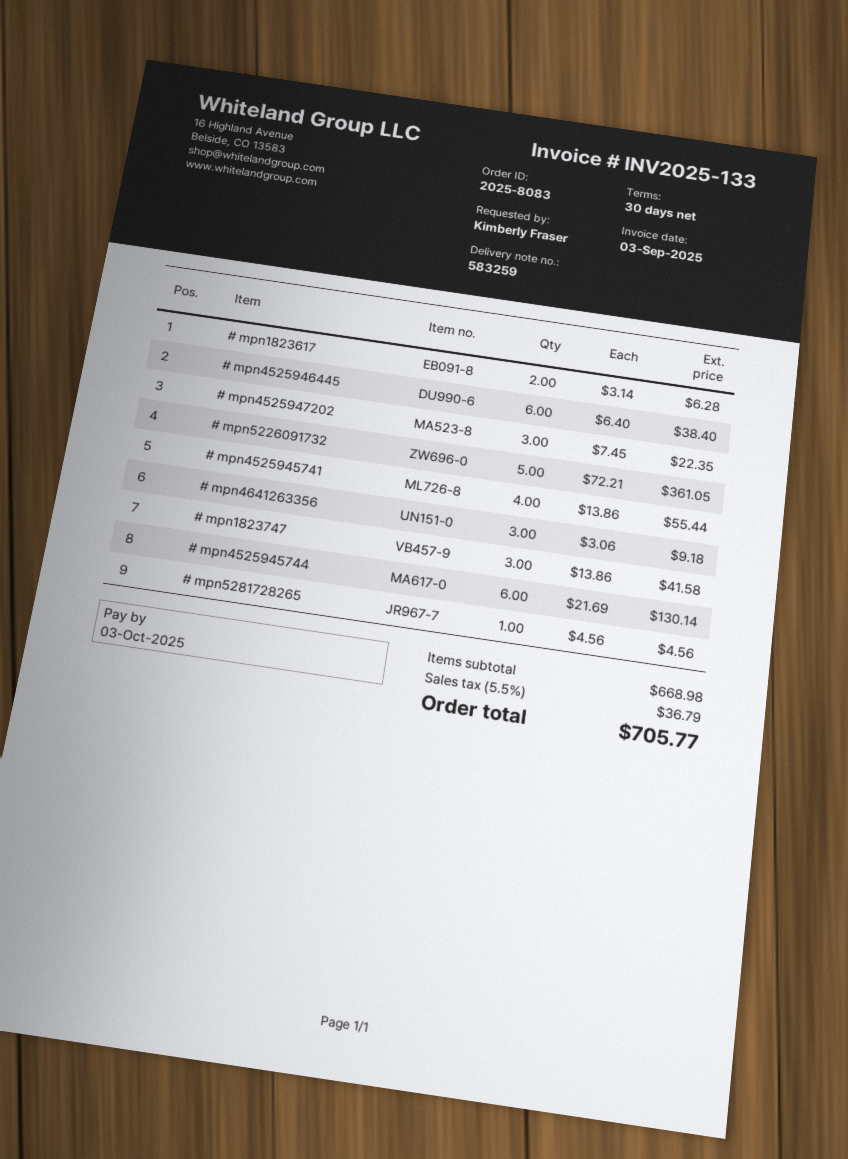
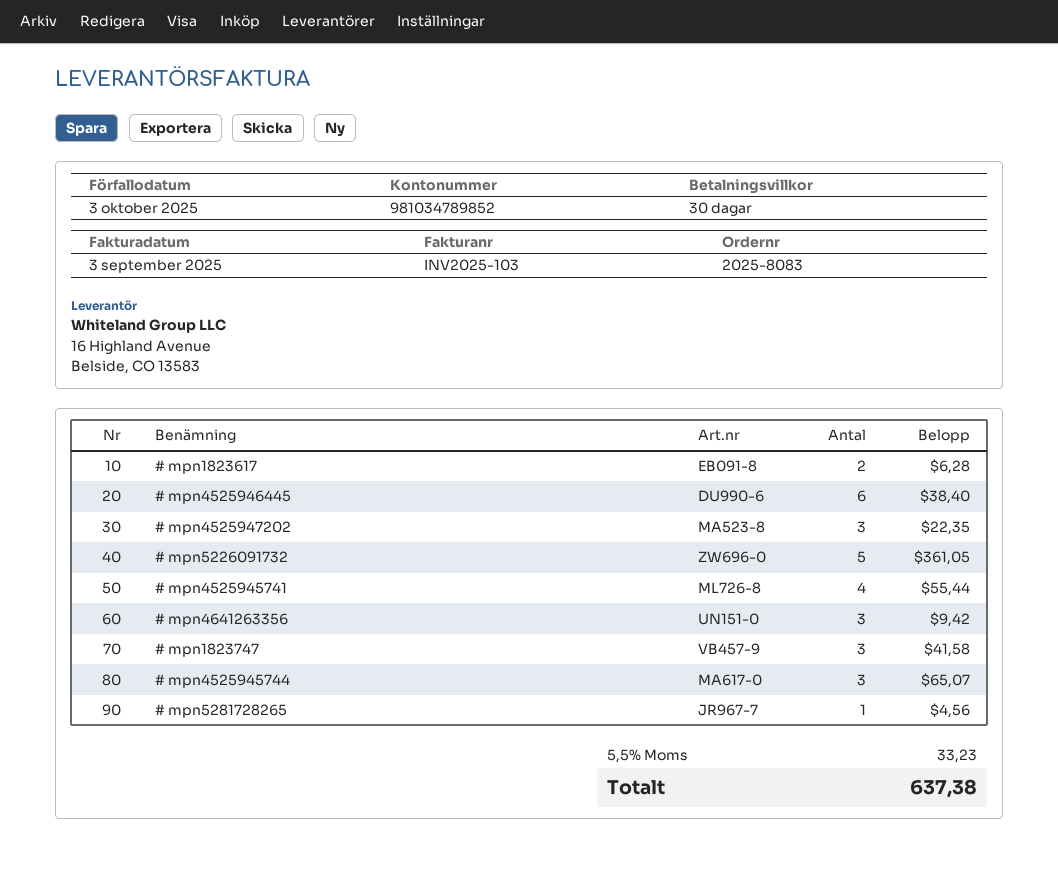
invoice number: INV2025-133 -> INV2025-103
# mpn4641263356: 3 for 9.18 -> 3 for 9.42
# mpn4525945744: 6 for 130.14 -> 3 for 65.07
tax: 5.5% = 36.79 -> 5.5% = 33.23
total: 705.77 -> 637.38

